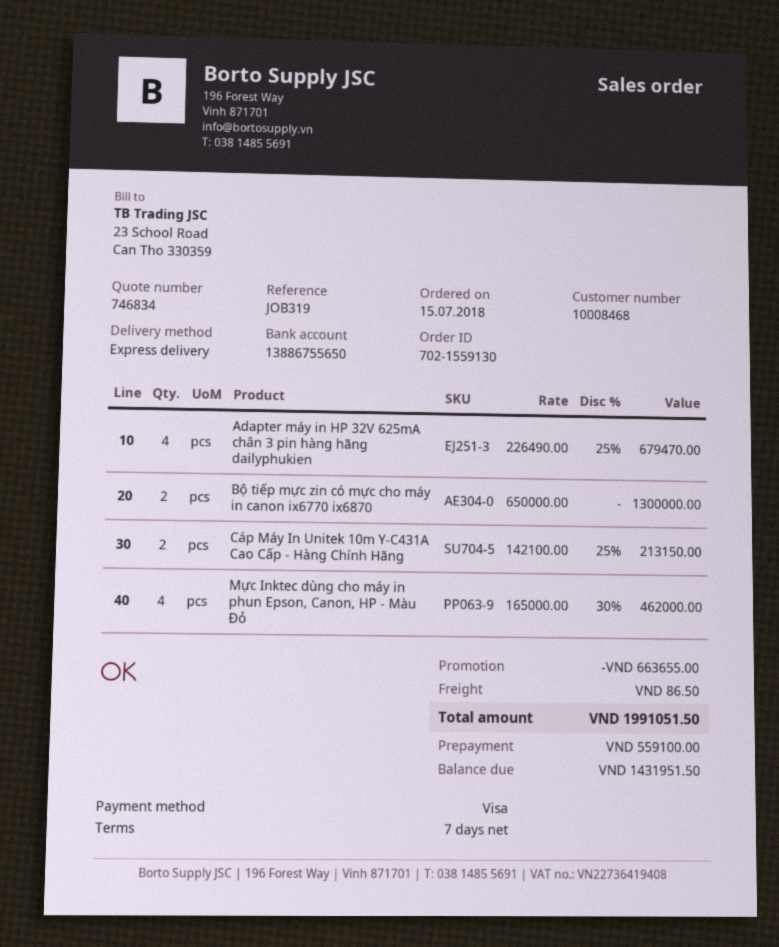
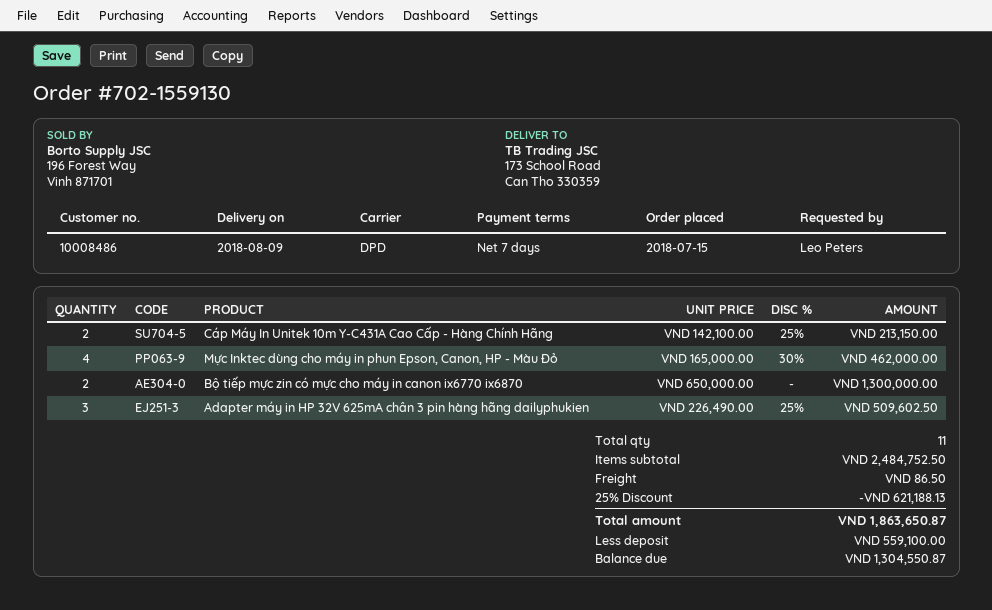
customer number: 10008468 -> 10008486
shipping method: express -> DPD
Adapter máy in HP 32V 625mA chân 3 pin hàng hãng dailyphukien: 4 x 226490.00 - 25% = 679470.00 -> 3 x 226490.00 - 25% = 509602.50
discount: 663655.00 -> 621188.13
total: 1991051.50 -> 1863650.87
balance: 1431951.50 -> 1304550.87

